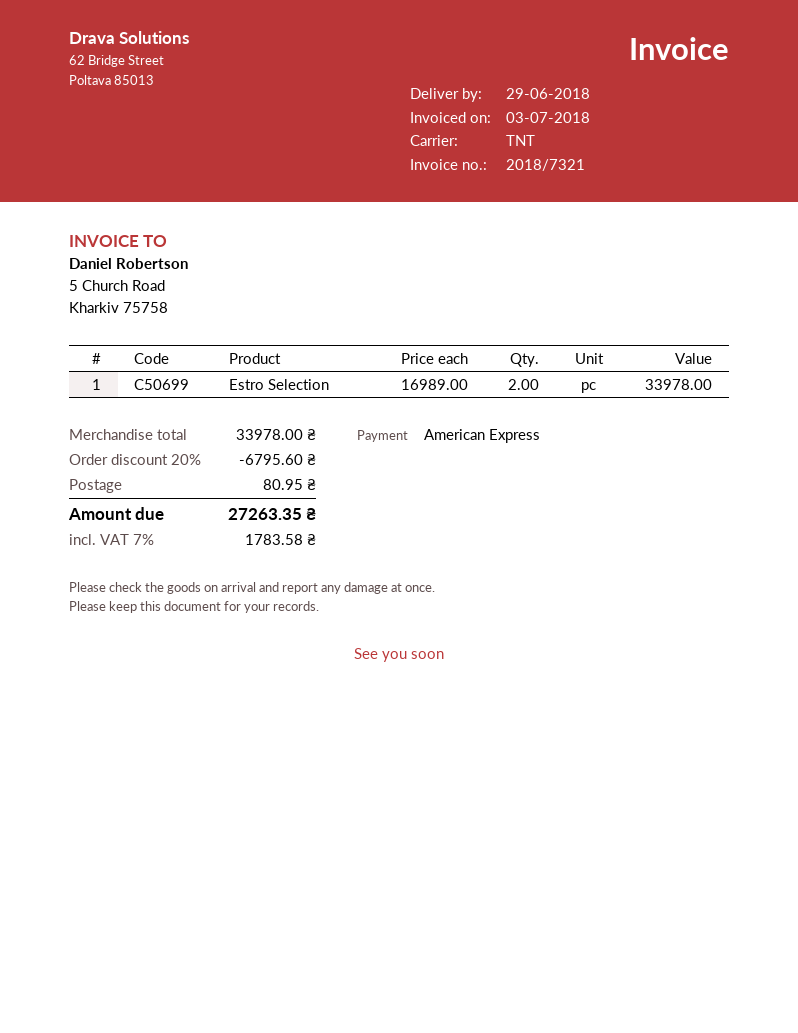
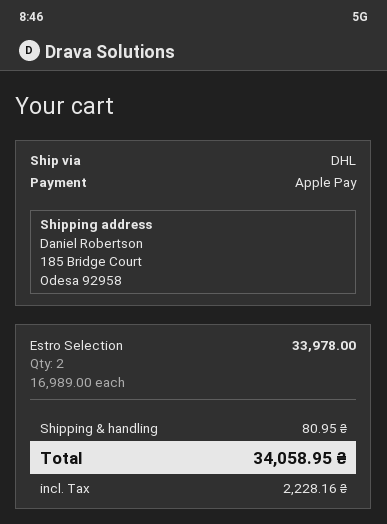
payment method: American Express -> Apple Pay
shipping method: TNT -> DHL
discount: 20% = 6795.60 -> none
tax: 1783.58 -> 2228.16
total: 27263.35 -> 34058.95

